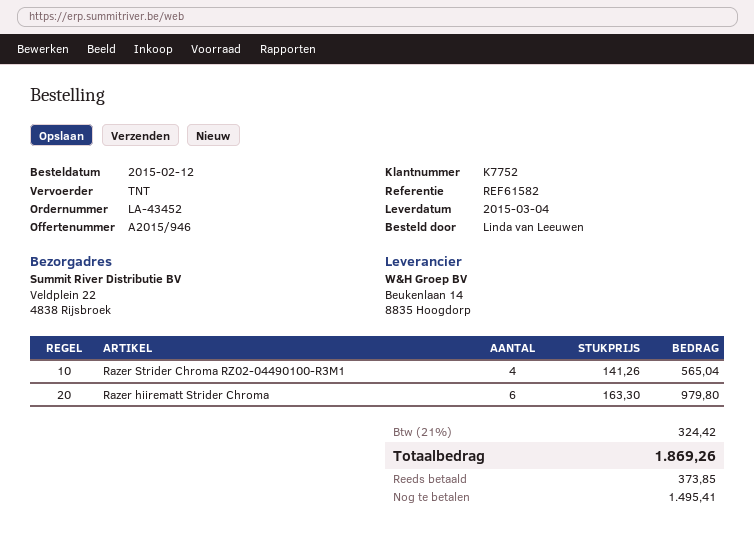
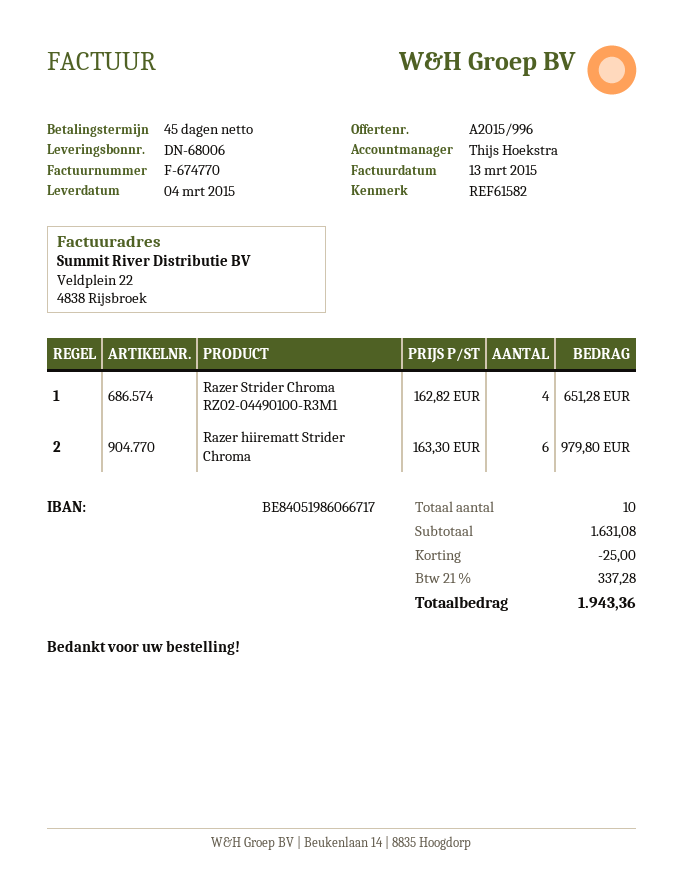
quote number: A2015/946 -> A2015/996
Razer Strider Chroma RZ02-04490100-R3M1: 4 x 141.26 = 565.04 -> 4 x 162.82 = 651.28
discount: none -> 25.00
tax: 21% = 324.42 -> 21% = 337.28
total: 1869.26 -> 1943.36

